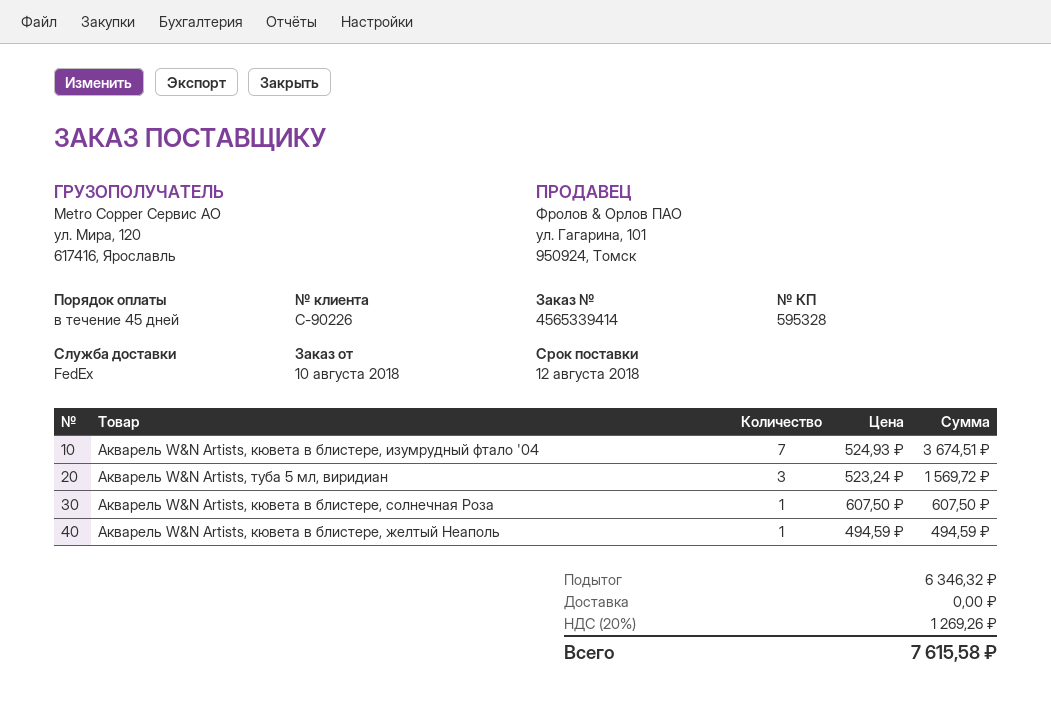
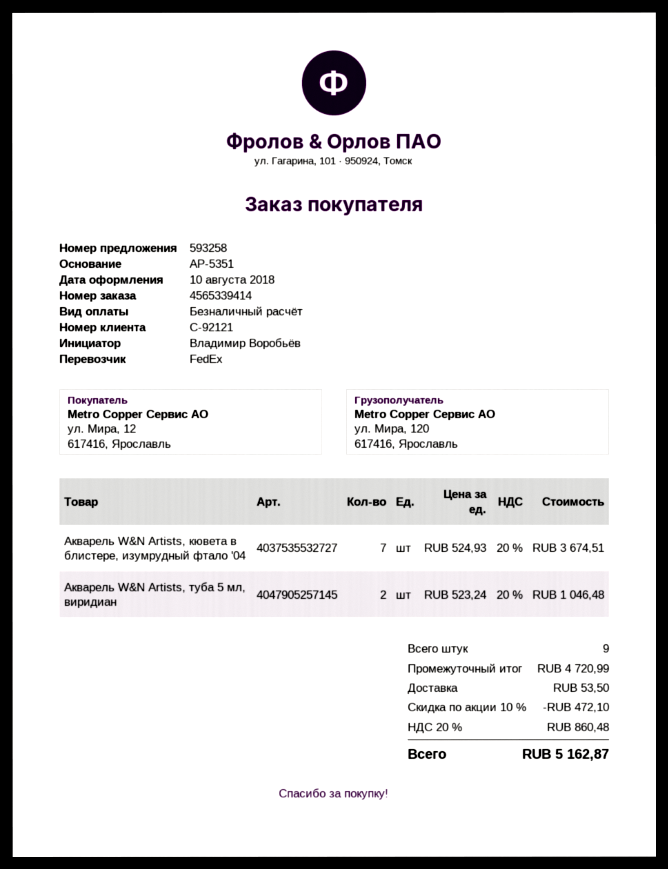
quote number: 595328 -> 593258
customer number: C-90226 -> C-92121
Акварель W&N Artists, туба 5 мл, виридиан: 3 x 523.24 = 1569.72 -> 2 x 523.24 = 1046.48
Акварель W&N Artists, кювета в блистере, солнечная Роза: 1 x 607.50 = 607.50 -> none
Акварель W&N Artists, кювета в блистере, желтый Неаполь: 1 x 494.59 = 494.59 -> none
subtotal: 6346.32 -> 4720.99
discount: none -> 10% = 472.10
shipping: 0.00 -> 53.50
tax: 20% = 1269.26 -> 20% = 860.48
total: 7615.58 -> 5162.87

